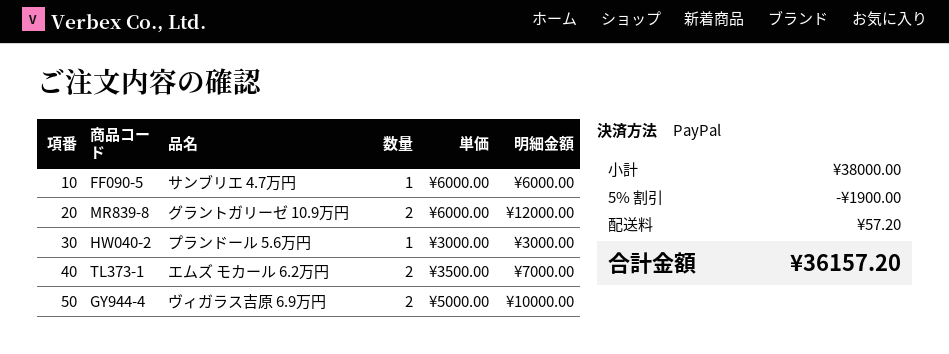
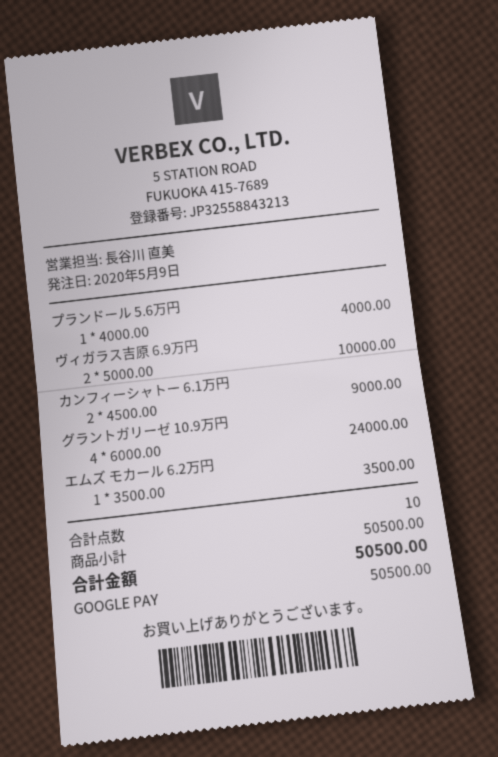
payment method: PayPal -> Google Pay
サンブリエ 4.7万円: 1 x 6000.00 = 6000.00 -> none
グラントガリーゼ 10.9万円: 2 x 6000.00 = 12000.00 -> 4 x 6000.00 = 24000.00
プランドール 5.6万円: 1 x 3000.00 = 3000.00 -> 1 x 4000.00 = 4000.00
エムズ モカール 6.2万円: 2 x 3500.00 = 7000.00 -> 1 x 3500.00 = 3500.00
カンフィーシャトー 6.1万円: none -> 2 x 4500.00 = 9000.00
subtotal: 38000.00 -> 50500.00
discount: 5% = 1900.00 -> none
shipping: 57.20 -> none
total: 36157.20 -> 50500.00

